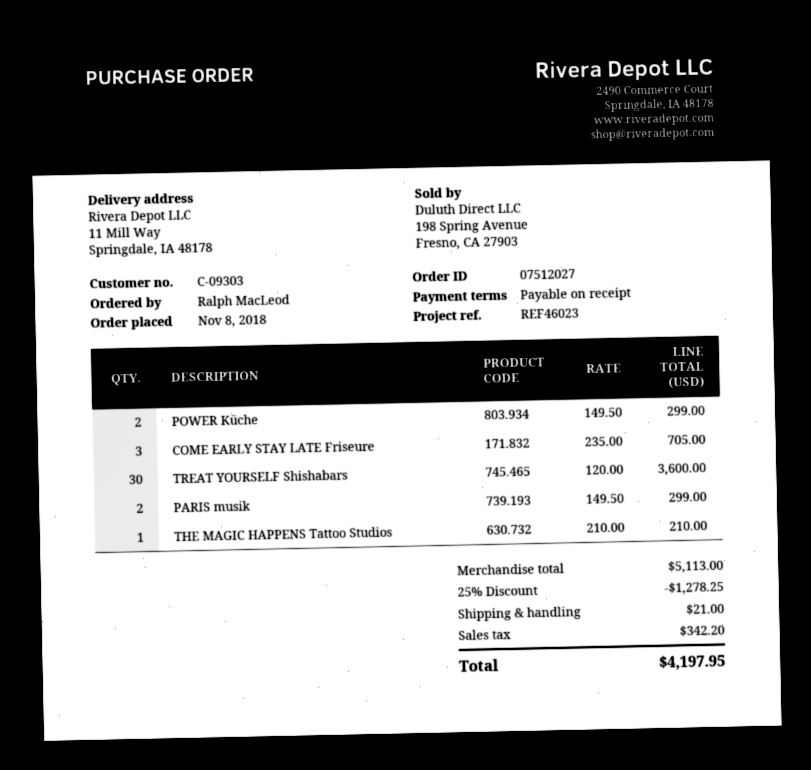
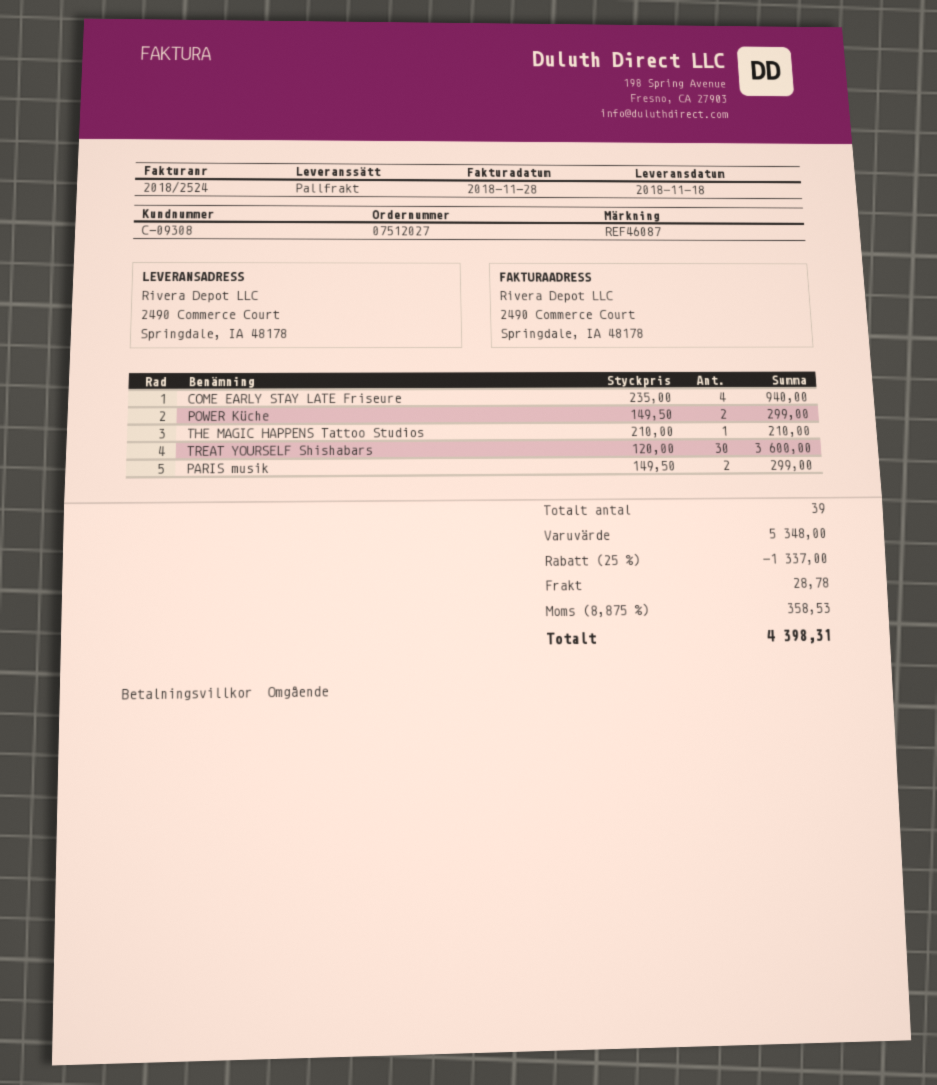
customer number: C-09303 -> C-09308
reference: REF46023 -> REF46087
ship to: 11 Mill Way, Springdale, IA 48178 -> 2490 Commerce Court, Springdale, IA 48178
COME EARLY STAY LATE Friseure: 3 x 235.00 = 705.00 -> 4 x 235.00 = 940.00
subtotal: 5113.00 -> 5348.00
discount: 25% = 1278.25 -> 25% = 1337.00
shipping: 21.00 -> 28.78
tax: 342.20 -> 358.53
total: 4197.95 -> 4398.31

